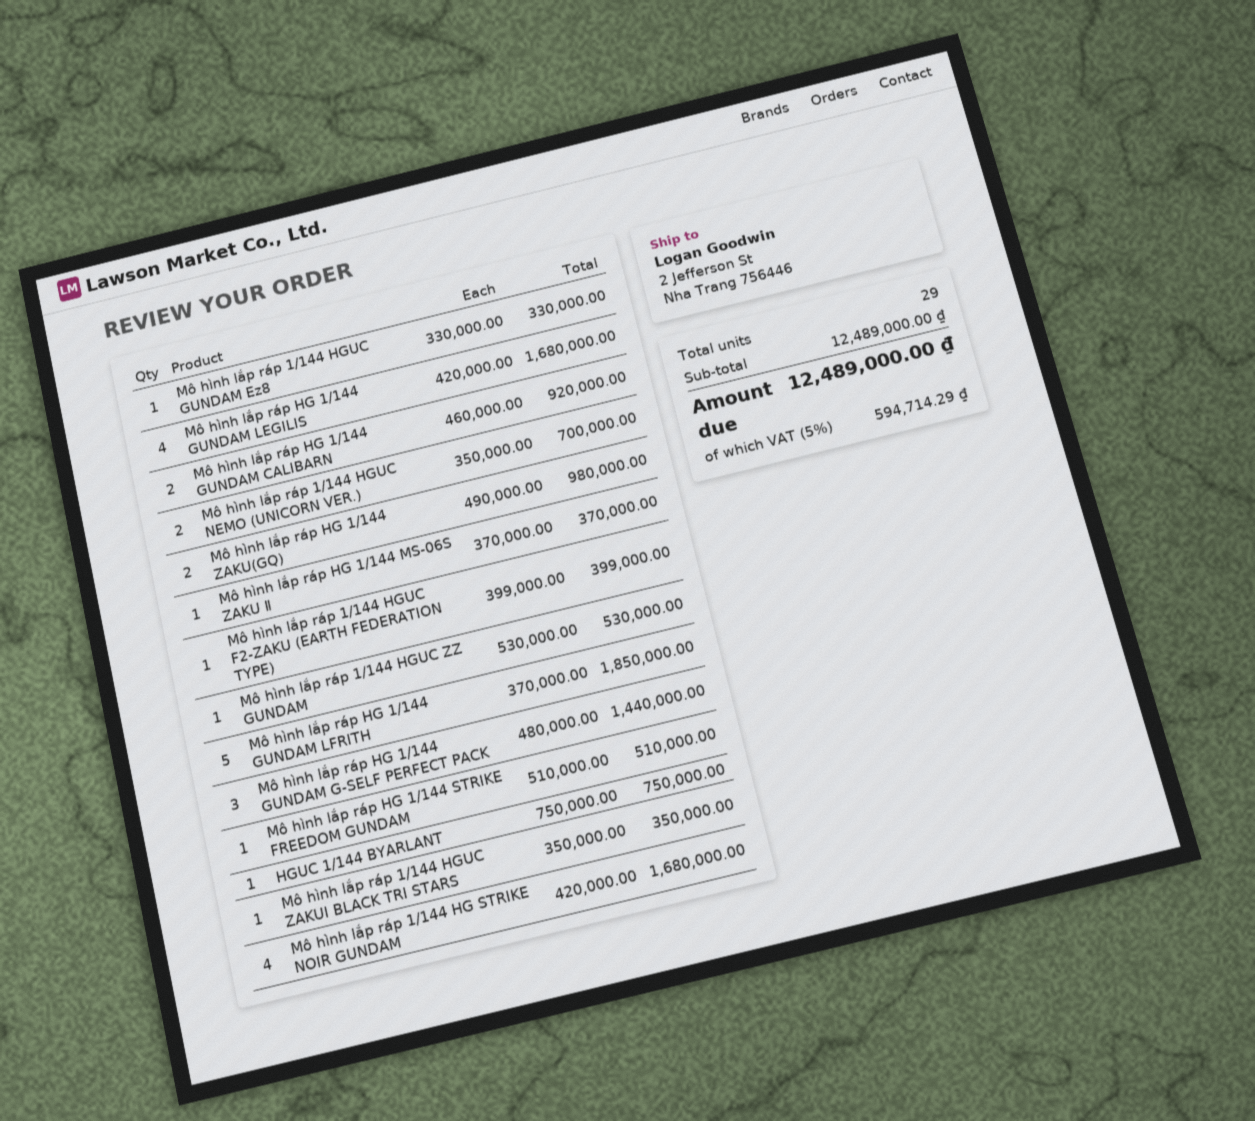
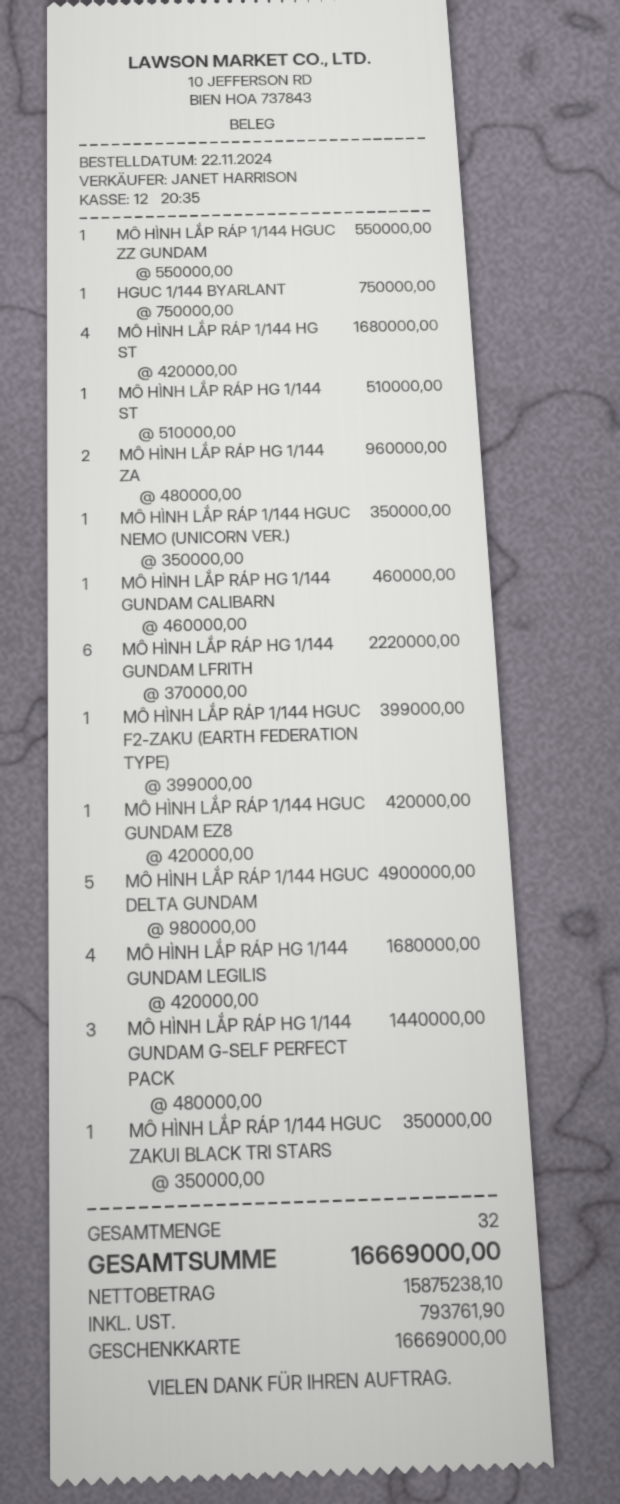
Mô hình lắp ráp 1/144 HGUC GUNDAM Ez8: 1 x 330000.00 = 330000.00 -> 1 x 420000.00 = 420000.00
Mô hình lắp ráp HG 1/144 GUNDAM CALIBARN: 2 x 460000.00 = 920000.00 -> 1 x 460000.00 = 460000.00
Mô hình lắp ráp 1/144 HGUC NEMO (UNICORN VER.): 2 x 350000.00 = 700000.00 -> 1 x 350000.00 = 350000.00
Mô hình lắp ráp HG 1/144 ZAKU(GQ): 2 x 490000.00 = 980000.00 -> 2 x 480000.00 = 960000.00
Mô hình lắp ráp HG 1/144 MS-06S ZAKU Ⅱ: 1 x 370000.00 = 370000.00 -> none
Mô hình lắp ráp 1/144 HGUC ZZ GUNDAM: 1 x 530000.00 = 530000.00 -> 1 x 550000.00 = 550000.00
Mô hình lắp ráp HG 1/144 GUNDAM LFRITH: 5 x 370000.00 = 1850000.00 -> 6 x 370000.00 = 2220000.00
MÔ HÌNH LẮP RÁP 1/144 HGUC DELTA GUNDAM: none -> 5 x 980000.00 = 4900000.00
total quantity: 29 -> 32
tax: 594714.29 -> 793761.90
total: 12489000.00 -> 16669000.00

